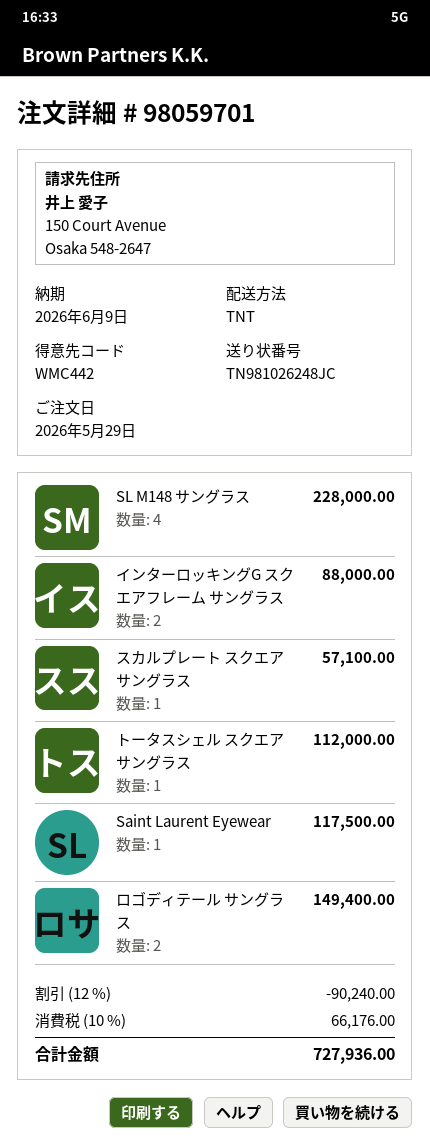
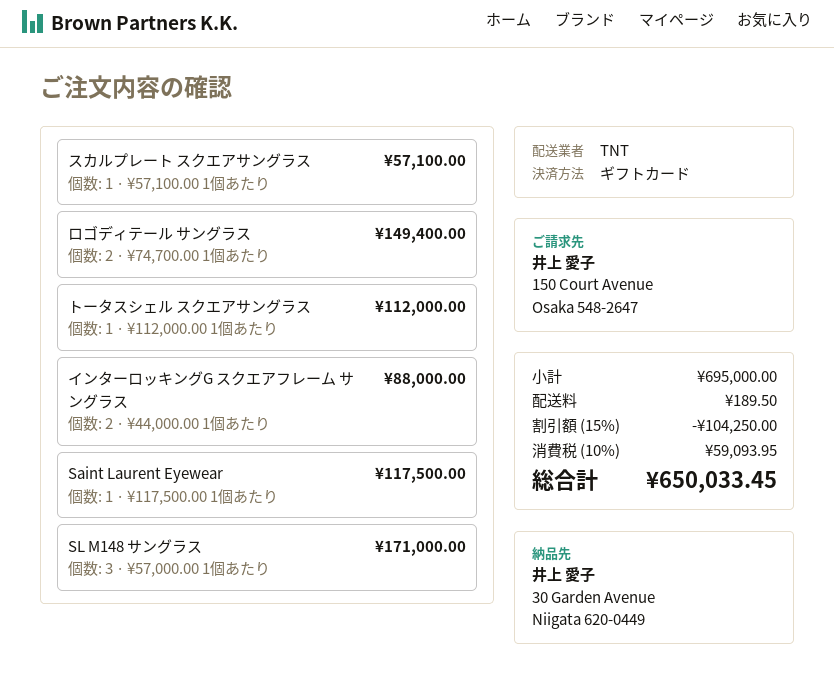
SL M148 サングラス: 4 for 228000.00 -> 3 for 171000.00
discount: 12% = 90240.00 -> 15% = 104250.00
shipping: none -> 189.50
tax: 10% = 66176.00 -> 10% = 59093.95
total: 727936.00 -> 650033.45

